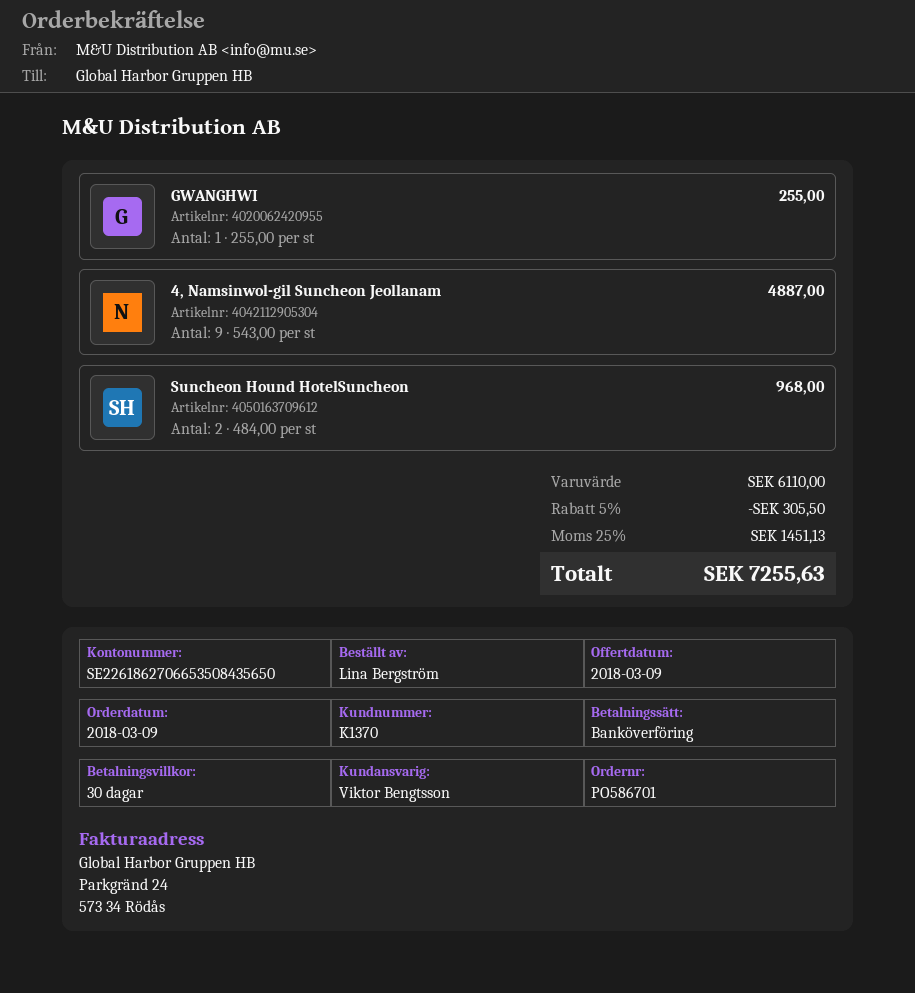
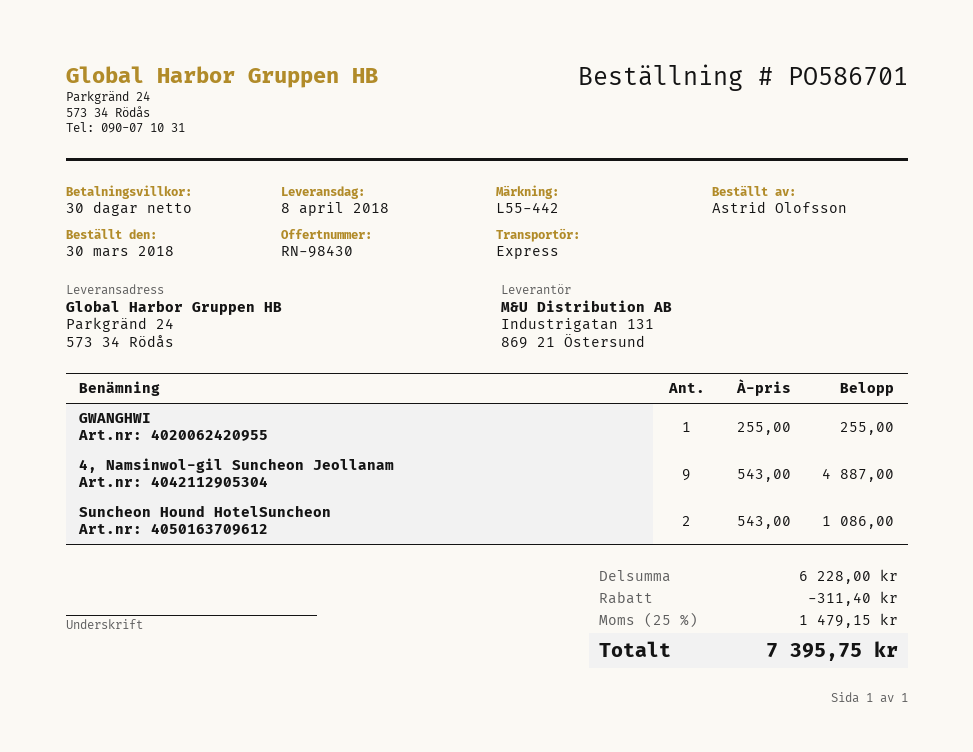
order date: 2018-03-09 -> 2018-03-30
ordered by: Lina Bergström -> Astrid Olofsson
Suncheon Hound HotelSuncheon: 2 x 484.00 = 968.00 -> 2 x 543.00 = 1086.00
subtotal: 6110.00 -> 6228.00
discount: 305.50 -> 311.40
tax: 25% = 1451.13 -> 25% = 1479.15
total: 7255.63 -> 7395.75

